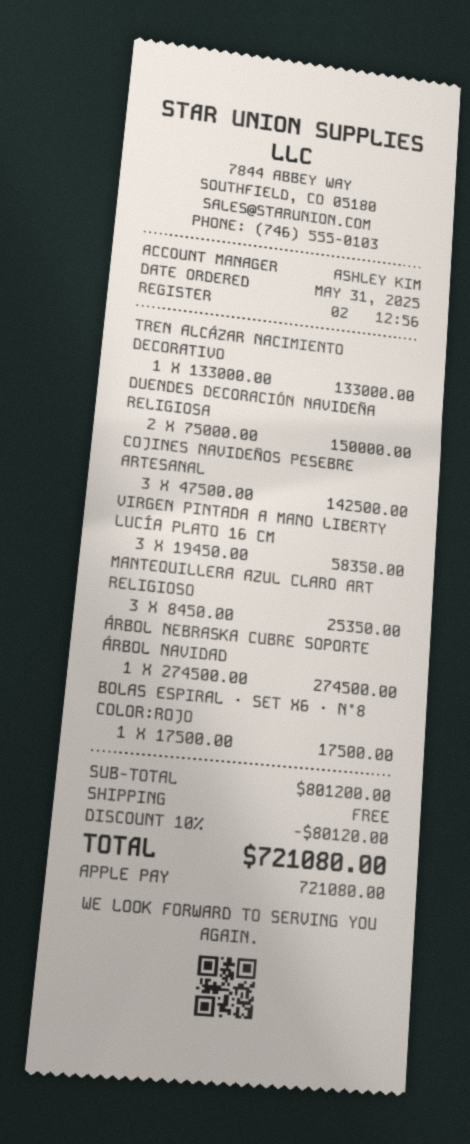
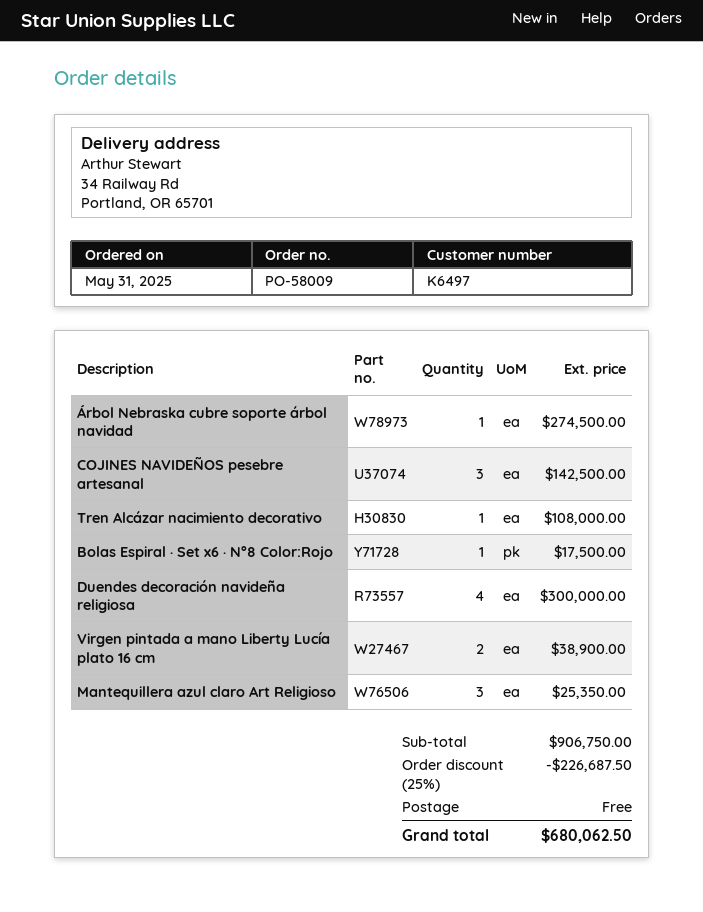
TREN ALCÁZAR NACIMIENTO DECORATIVO: 1 for 133000.00 -> 1 for 108000.00
DUENDES DECORACIÓN NAVIDEÑA RELIGIOSA: 2 for 150000.00 -> 4 for 300000.00
VIRGEN PINTADA A MANO LIBERTY LUCÍA PLATO 16 CM: 3 for 58350.00 -> 2 for 38900.00
subtotal: 801200.00 -> 906750.00
discount: 10% = 80120.00 -> 25% = 226687.50
total: 721080.00 -> 680062.50

